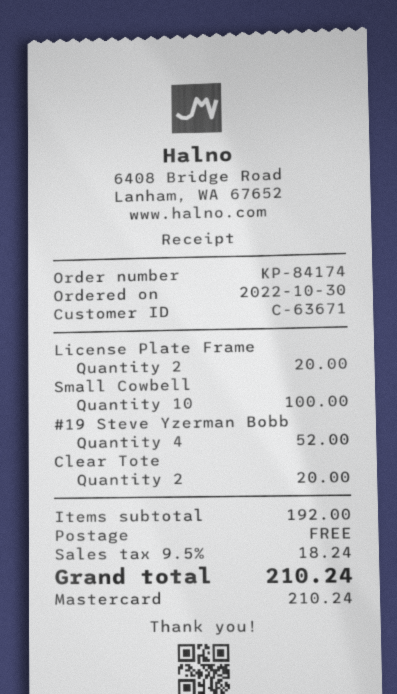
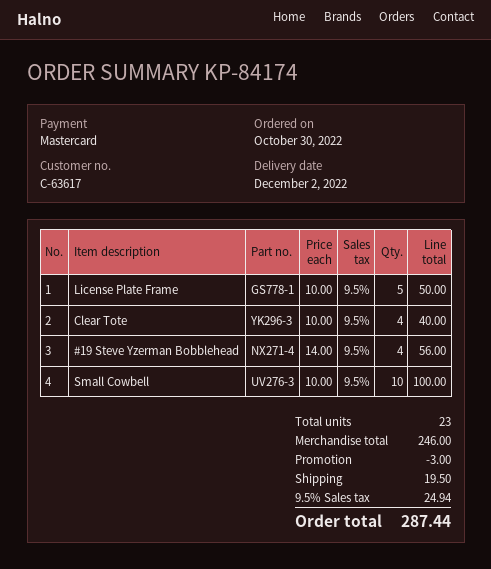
customer number: C-63671 -> C-63617
License Plate Frame: 2 for 20.00 -> 5 for 50.00
#19 Steve Yzerman Bobb: 4 for 52.00 -> 4 for 56.00
Clear Tote: 2 for 20.00 -> 4 for 40.00
subtotal: 192.00 -> 246.00
discount: none -> 3.00
shipping: 0.00 -> 19.50
tax: 9.5% = 18.24 -> 9.5% = 24.94
total: 210.24 -> 287.44

